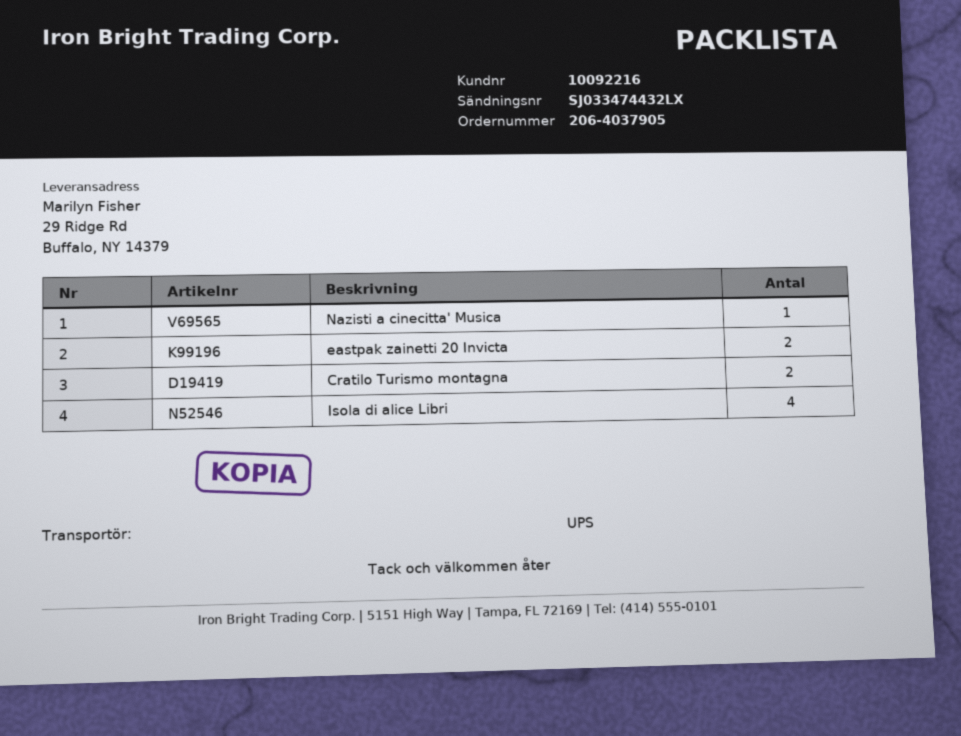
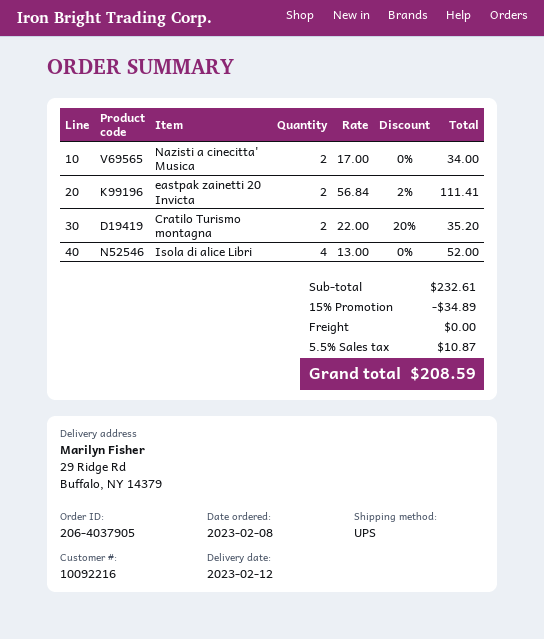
Nazisti a cinecitta' Musica: 1 -> 2

